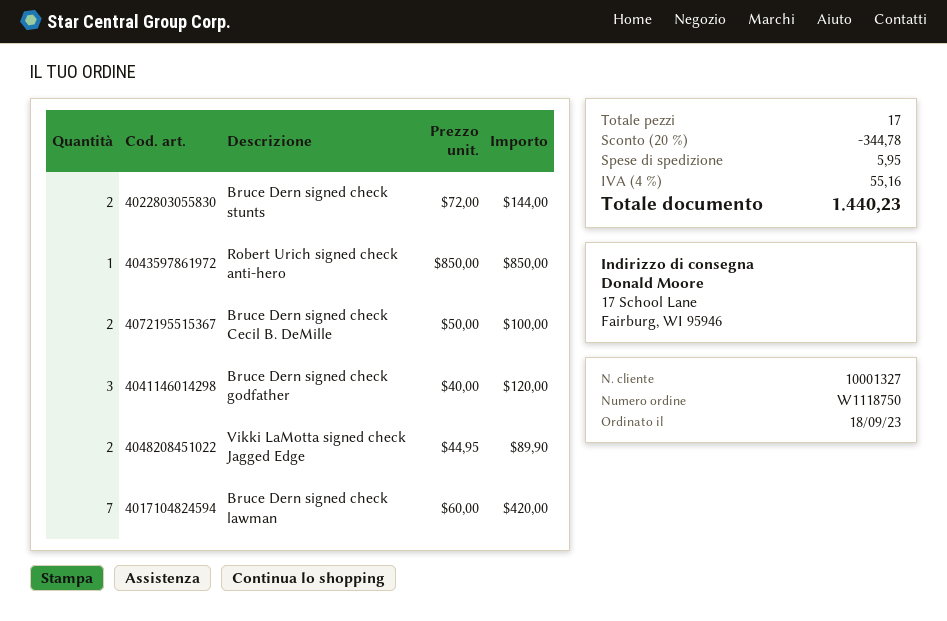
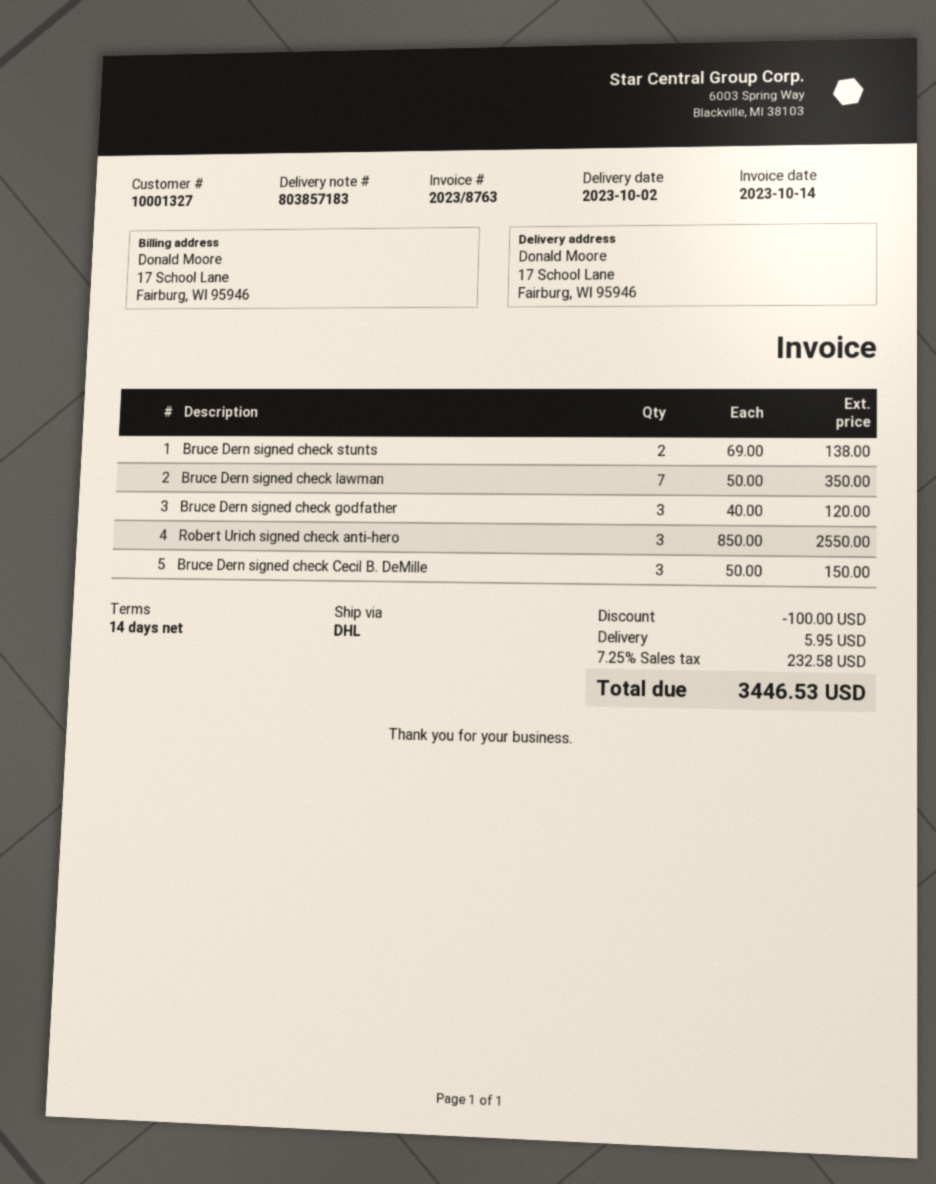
Bruce Dern signed check stunts: 2 x 72.00 = 144.00 -> 2 x 69.00 = 138.00
Robert Urich signed check anti-hero: 1 x 850.00 = 850.00 -> 3 x 850.00 = 2550.00
Bruce Dern signed check Cecil B. DeMille: 2 x 50.00 = 100.00 -> 3 x 50.00 = 150.00
Vikki LaMotta signed check Jagged Edge: 2 x 44.95 = 89.90 -> none
Bruce Dern signed check lawman: 7 x 60.00 = 420.00 -> 7 x 50.00 = 350.00
discount: 344.78 -> 100.00
tax: 4% = 55.16 -> 7.25% = 232.58
total: 1440.23 -> 3446.53

